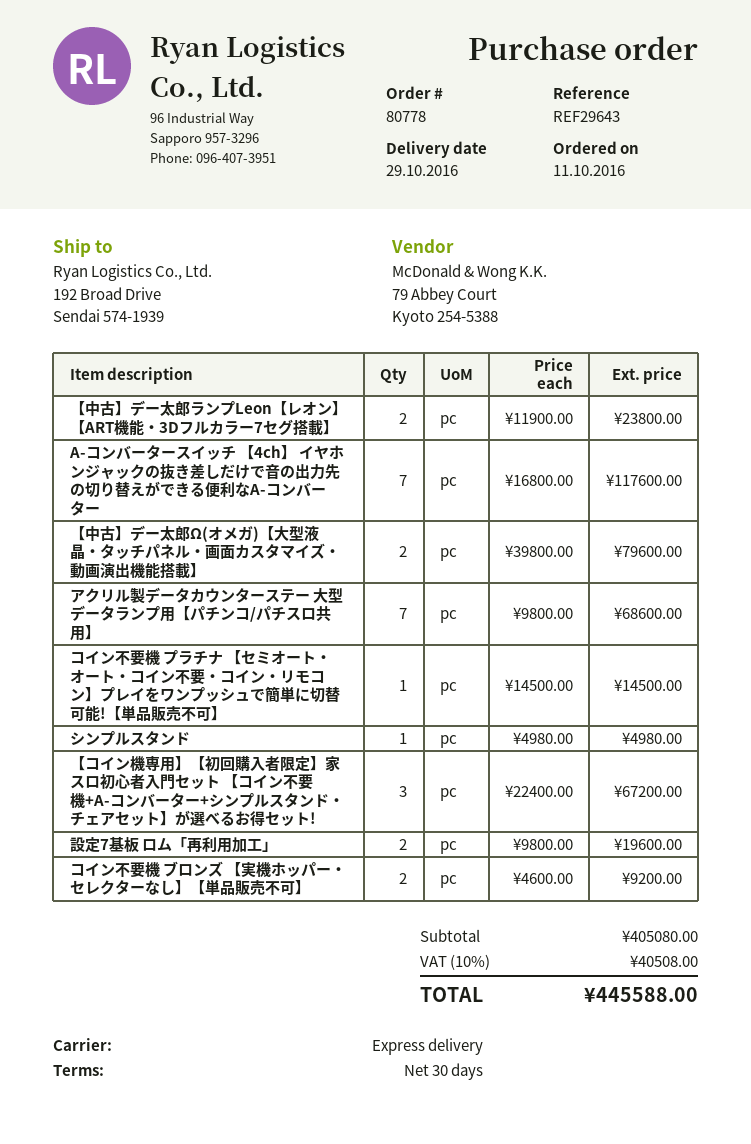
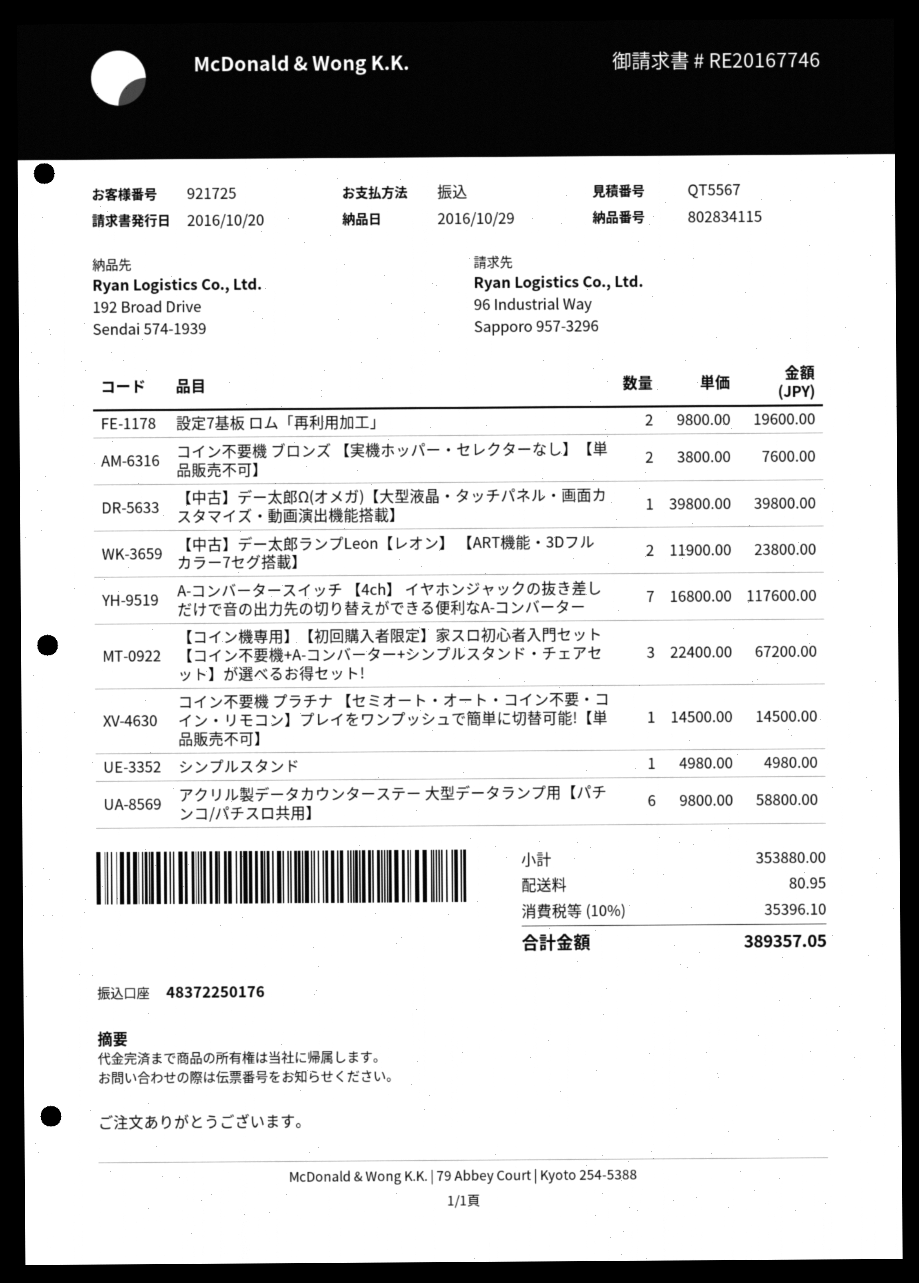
【中古】デー太郎Ω(オメガ)【大型液晶・タッチパネル・画面カスタマイズ・動画演出機能搭載】: 2 x 39800.00 = 79600.00 -> 1 x 39800.00 = 39800.00
アクリル製データカウンターステー 大型データランプ用【パチンコ/パチスロ共用】: 7 x 9800.00 = 68600.00 -> 6 x 9800.00 = 58800.00
コイン不要機 ブロンズ 【実機ホッパー・セレクターなし】【単品販売不可】: 2 x 4600.00 = 9200.00 -> 2 x 3800.00 = 7600.00
subtotal: 405080.00 -> 353880.00
shipping: none -> 80.95
tax: 10% = 40508.00 -> 10% = 35396.10
total: 445588.00 -> 389357.05

